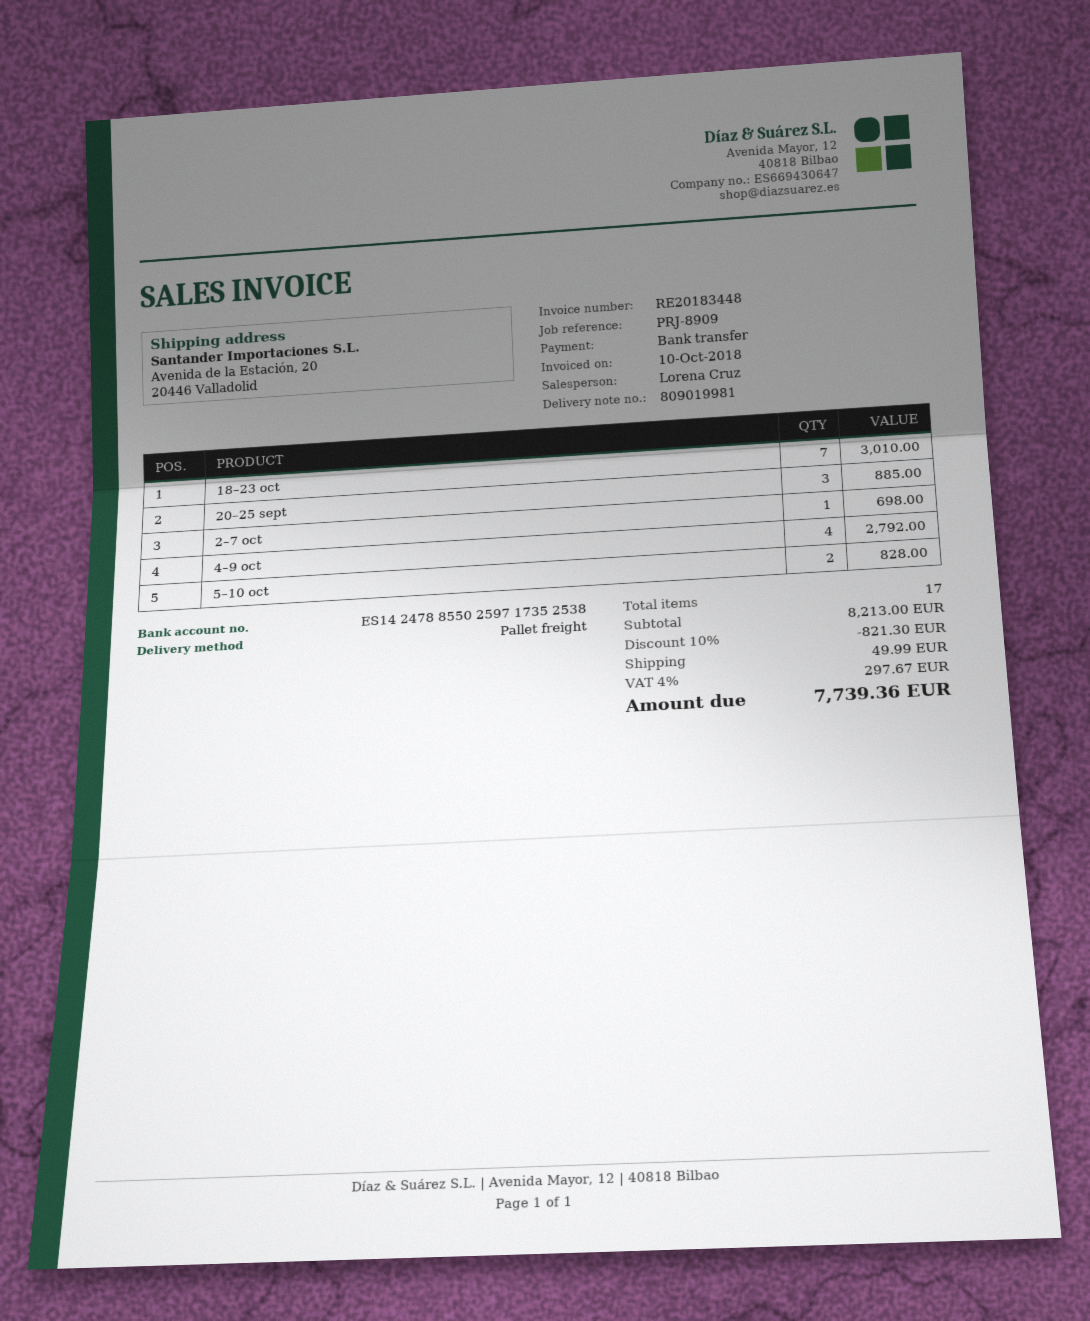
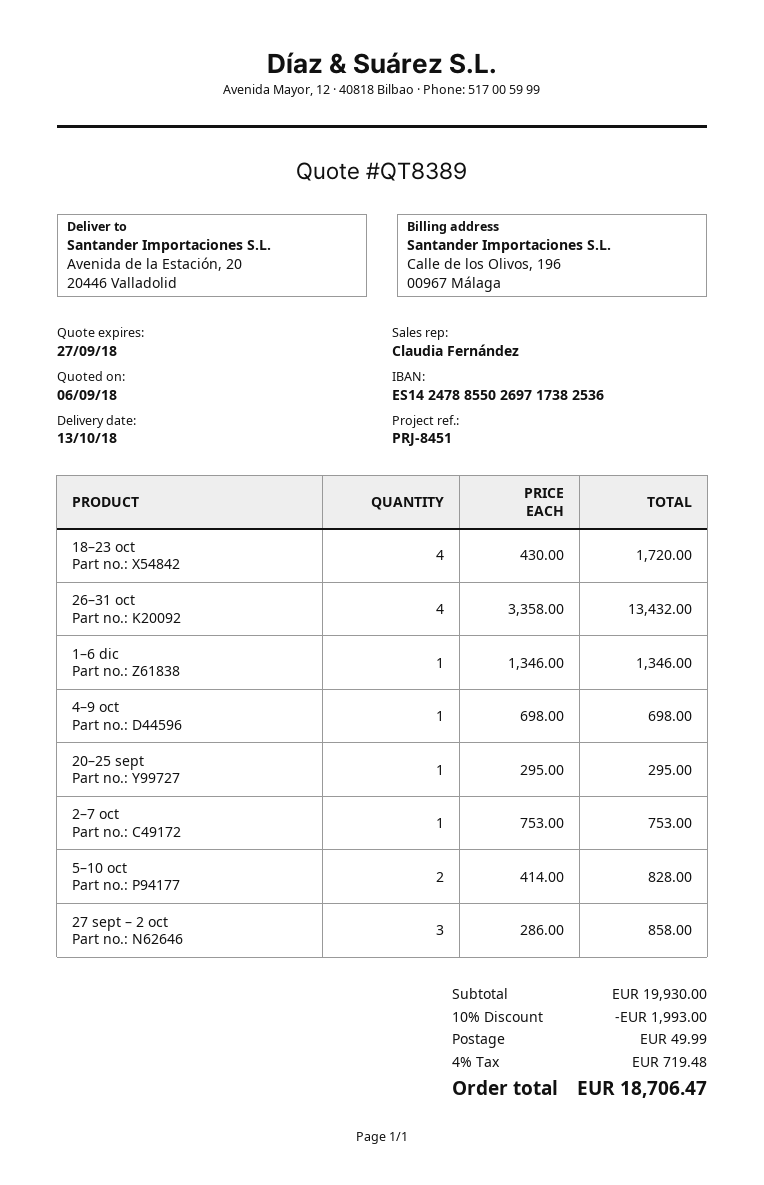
reference: PRJ-8909 -> PRJ-8451
sales rep: Lorena Cruz -> Claudia Fernández
bank account: ES1424788550259717352538 -> ES1424788550269717382536
18–23 oct: 7 for 3010.00 -> 4 for 1720.00
20–25 sept: 3 for 885.00 -> 1 for 295.00
2–7 oct: 1 for 698.00 -> 1 for 753.00
4–9 oct: 4 for 2792.00 -> 1 for 698.00
26–31 oct: none -> 4 for 13432.00
1–6 dic: none -> 1 for 1346.00
27 sept – 2 oct: none -> 3 for 858.00
subtotal: 8213.00 -> 19930.00
discount: 10% = 821.30 -> 10% = 1993.00
tax: 4% = 297.67 -> 4% = 719.48
total: 7739.36 -> 18706.47

